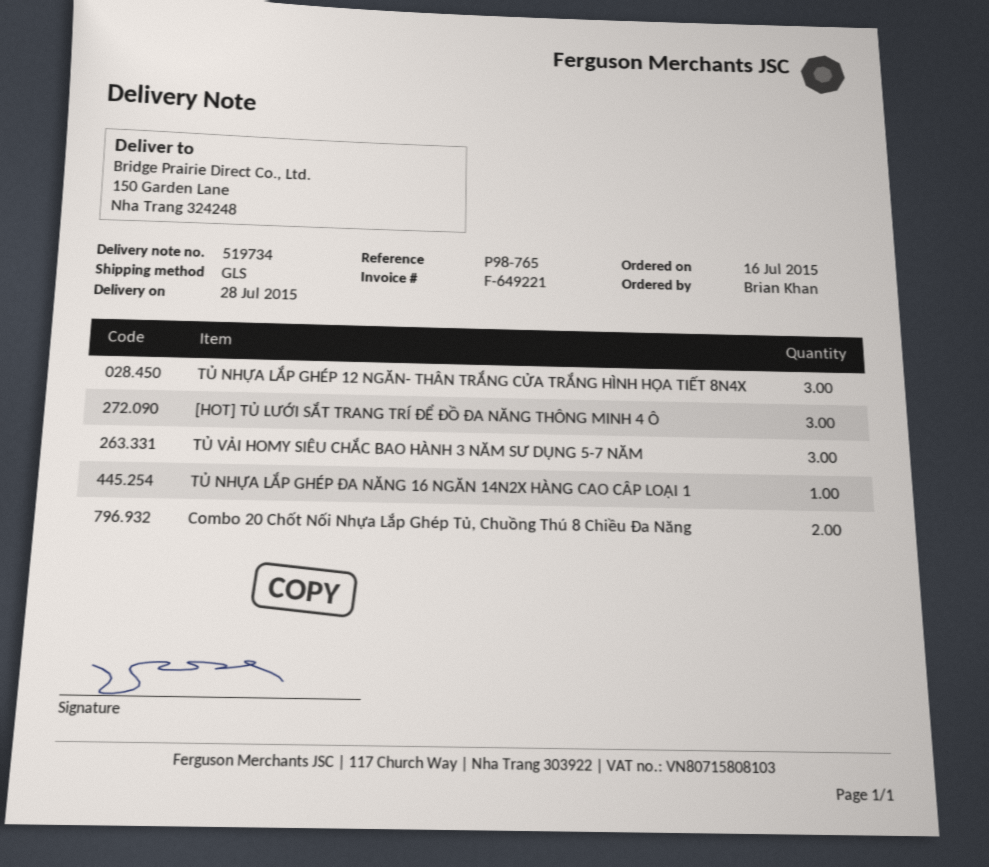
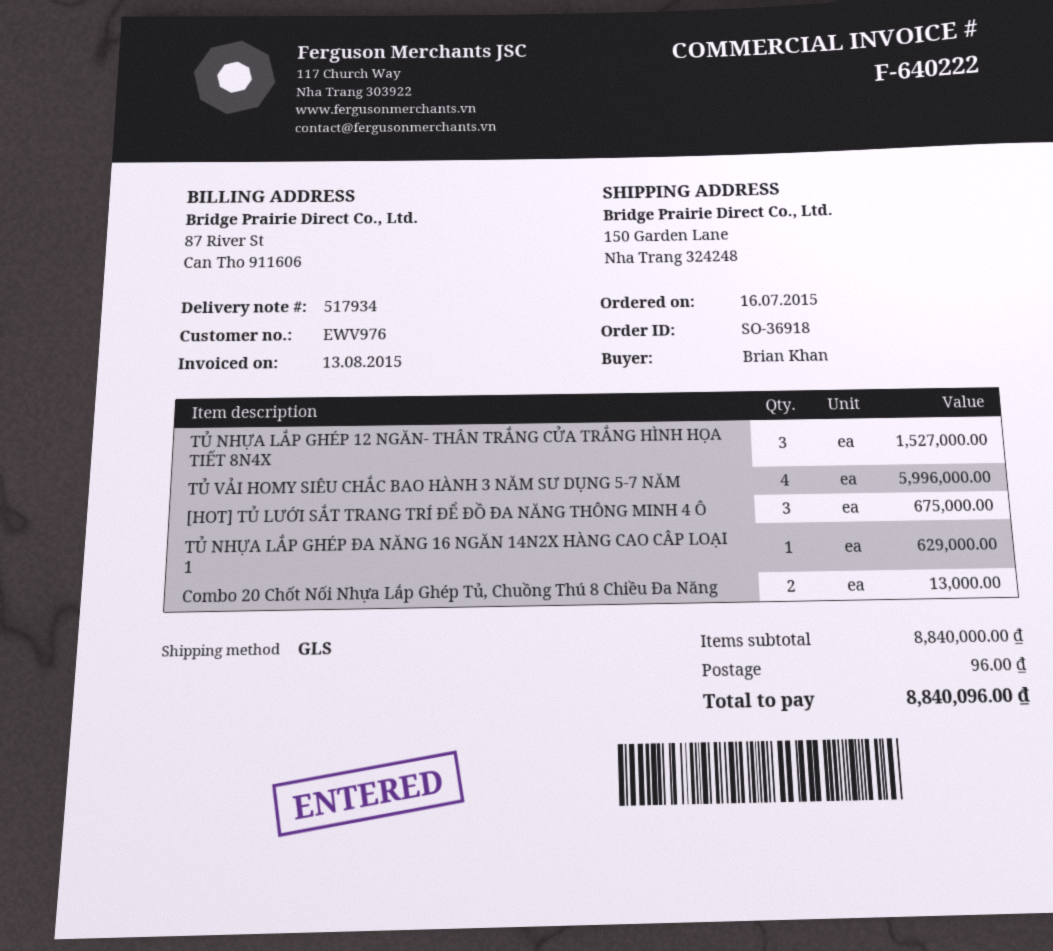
delivery note number: 519734 -> 517934
invoice number: F-649221 -> F-640222
TỦ VẢI HOMY SIÊU CHẮC BAO HÀNH 3 NĂM SƯ DỤNG 5-7 NĂM: 3 -> 4

